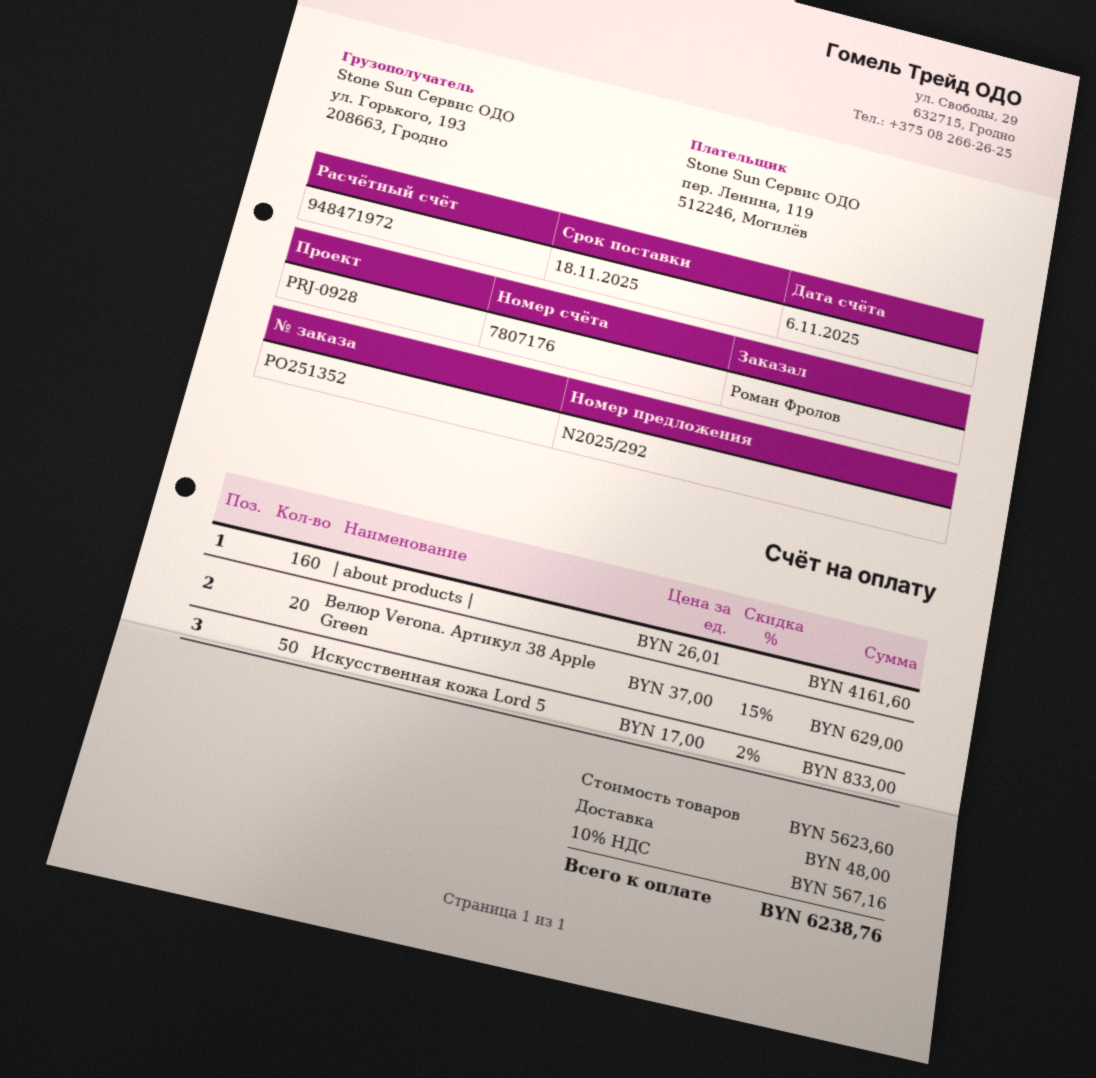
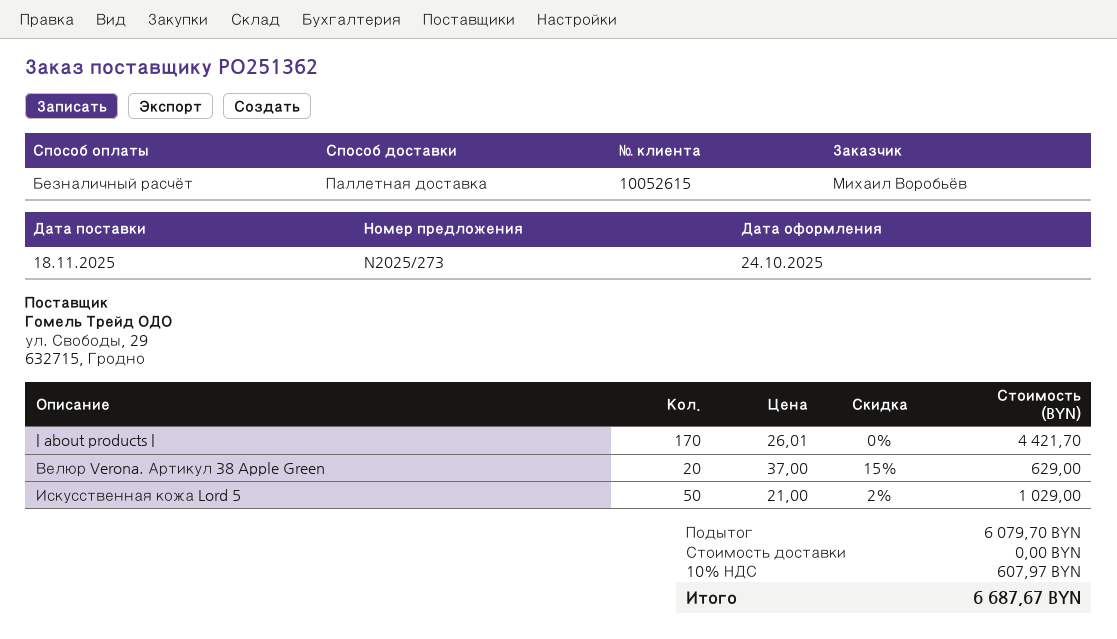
quote number: N2025/292 -> N2025/273
order number: PO251352 -> PO251362
ordered by: Роман Фролов -> Михаил Воробьёв
| about products |: 160 x 26.01 = 4161.60 -> 170 x 26.01 = 4421.70
Искусственная кожа Lord 5: 50 x 17.00 - 2% = 833.00 -> 50 x 21.00 - 2% = 1029.00
subtotal: 5623.60 -> 6079.70
shipping: 48.00 -> 0.00
tax: 10% = 567.16 -> 10% = 607.97
total: 6238.76 -> 6687.67

